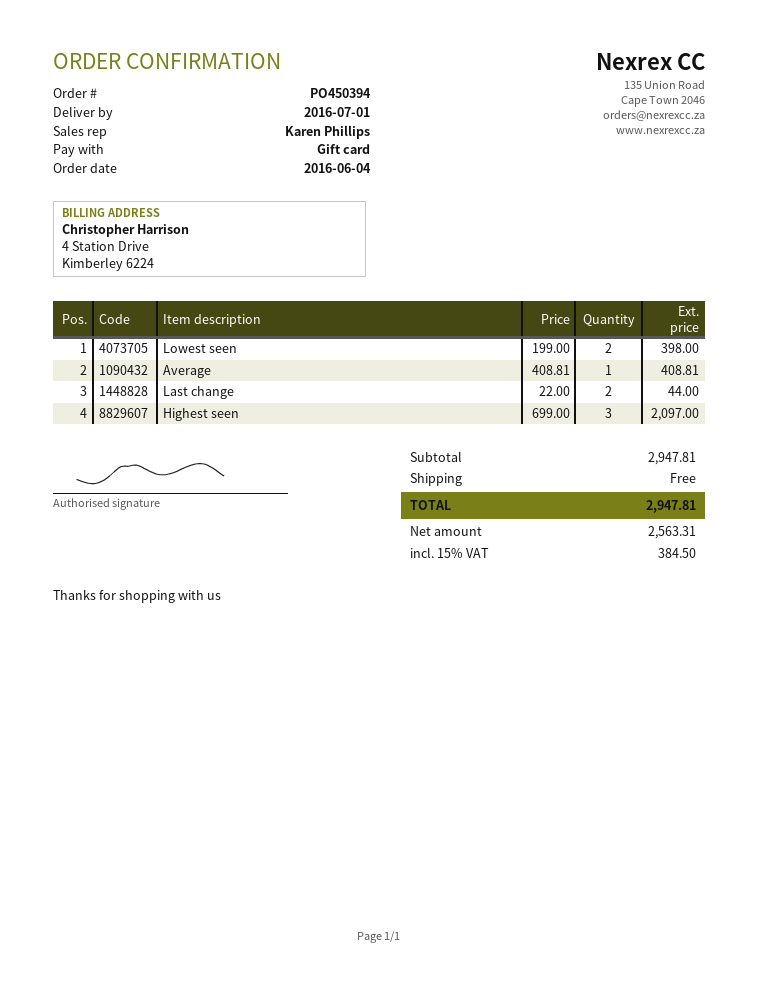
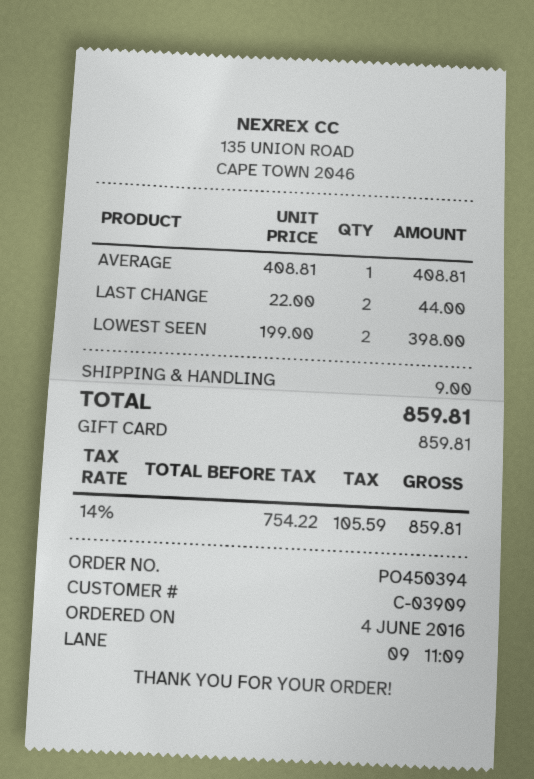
Highest seen: 3 x 699.00 = 2097.00 -> none
shipping: 0.00 -> 9.00
net: 2563.31 -> 754.22
tax: 15% = 384.50 -> 14% = 105.59
total: 2947.81 -> 859.81

